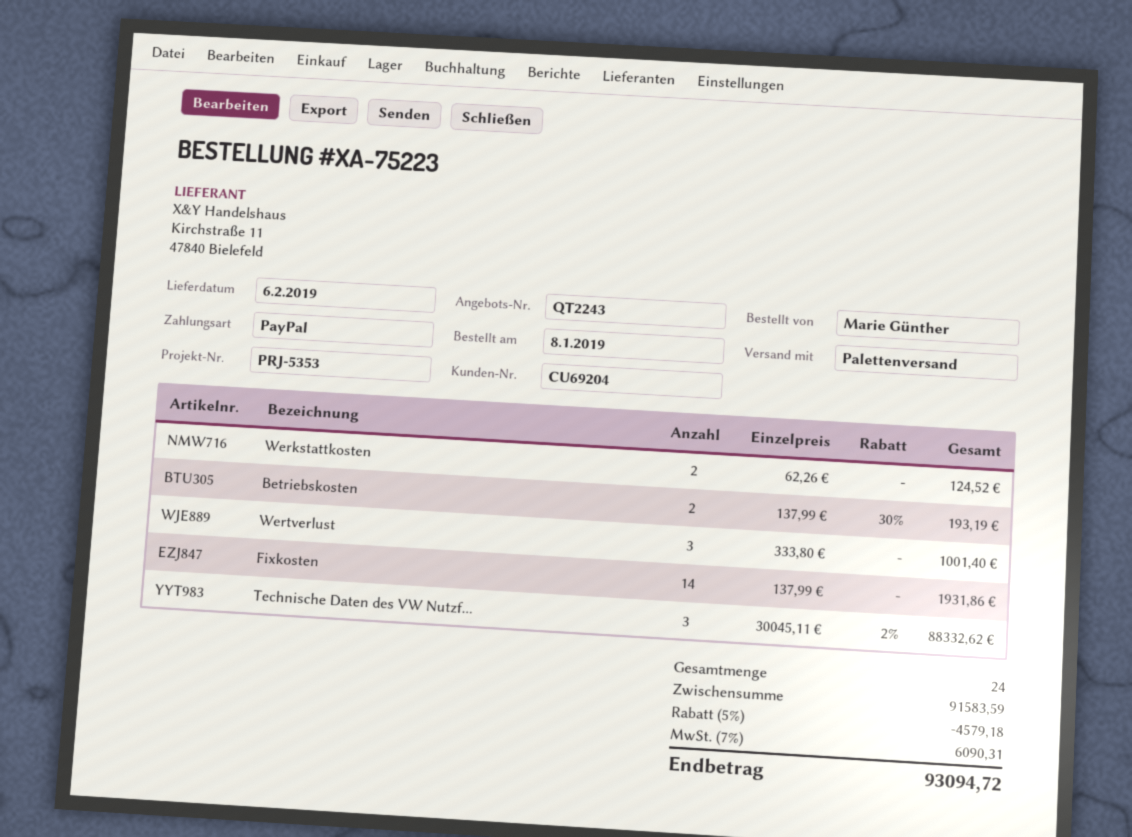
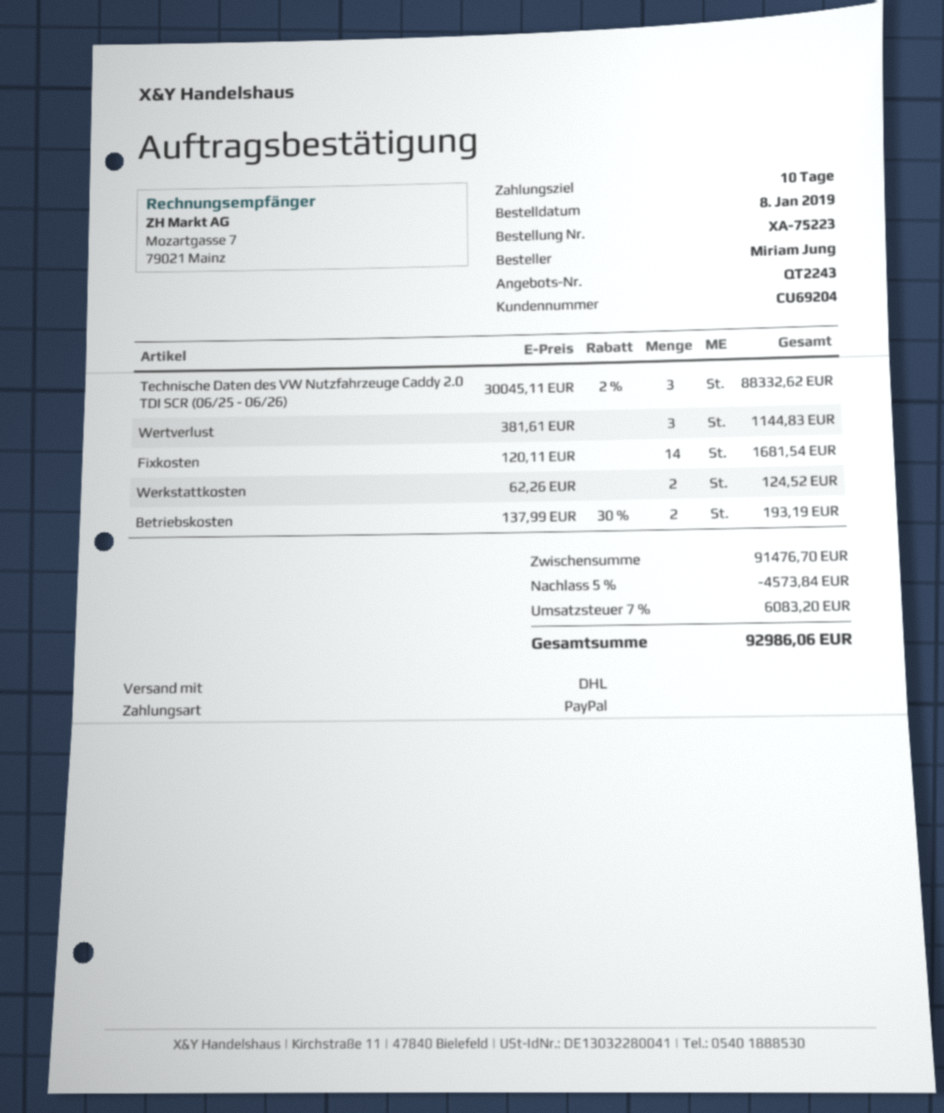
ordered by: Marie Günther -> Miriam Jung
shipping method: pallet freight -> DHL
Wertverlust: 3 x 333.80 = 1001.40 -> 3 x 381.61 = 1144.83
Fixkosten: 14 x 137.99 = 1931.86 -> 14 x 120.11 = 1681.54
subtotal: 91583.59 -> 91476.70
discount: 5% = 4579.18 -> 5% = 4573.84
tax: 7% = 6090.31 -> 7% = 6083.20
total: 93094.72 -> 92986.06

